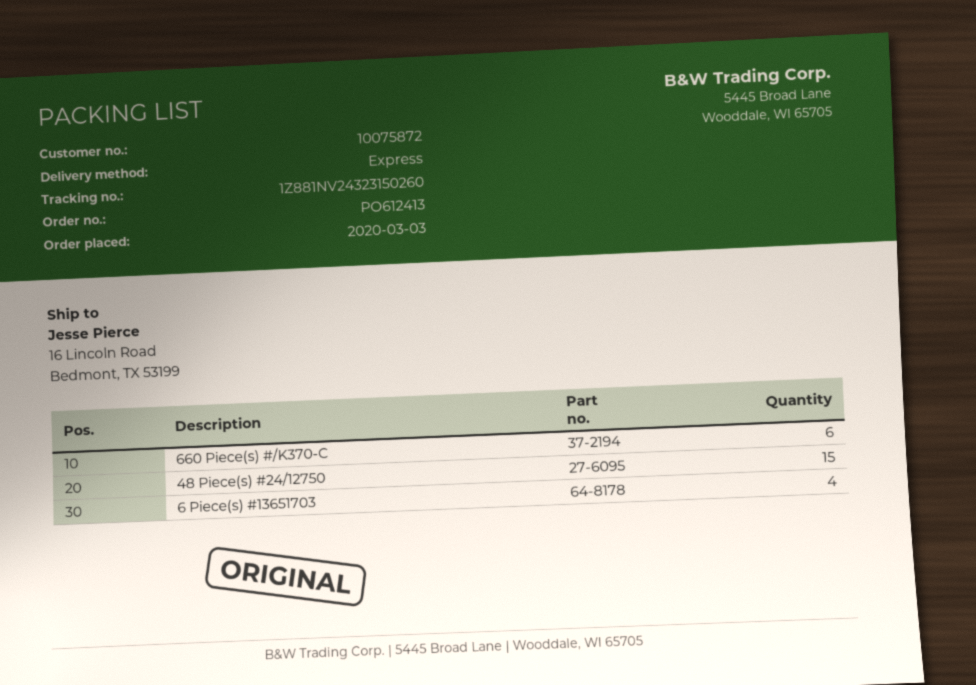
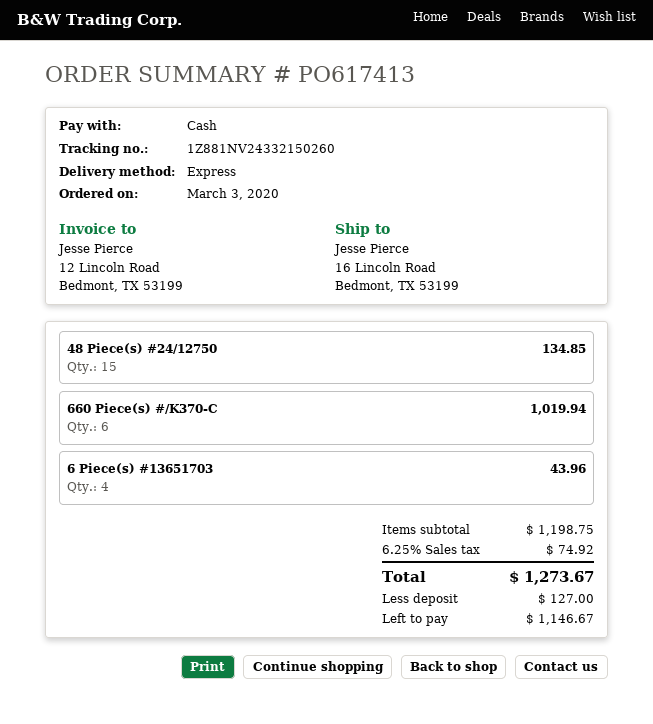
order number: PO612413 -> PO617413
tracking number: 1Z881NV24323150260 -> 1Z881NV24332150260

